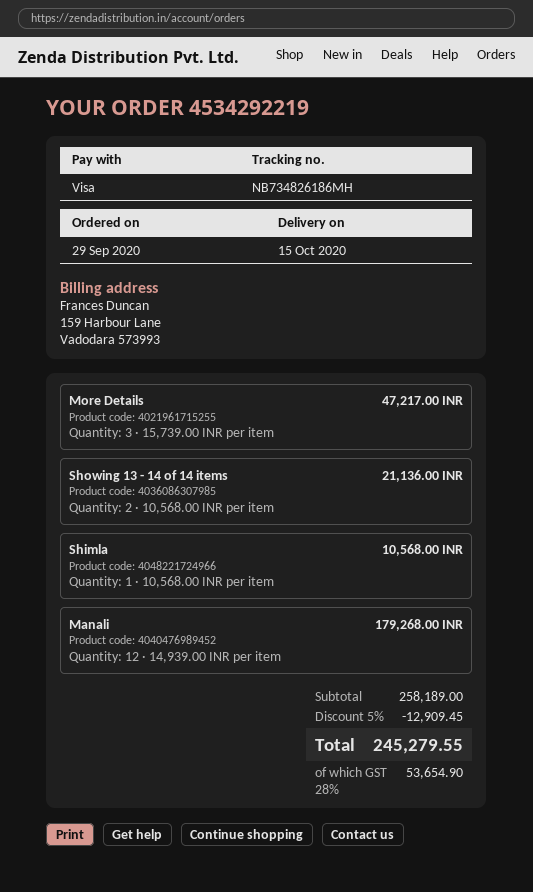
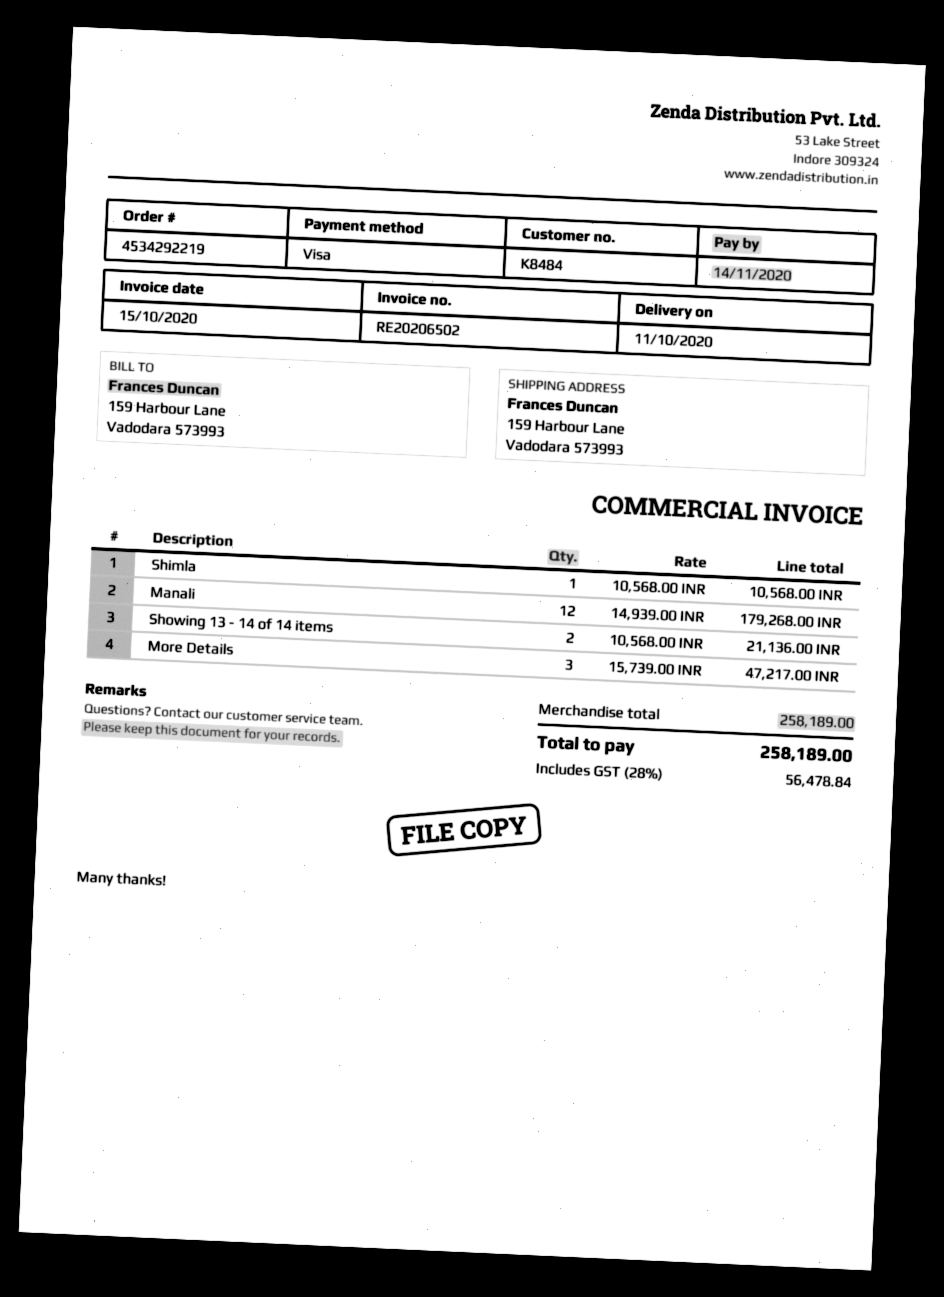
delivery date: 2020-10-15 -> 2020-10-11
discount: 5% = 12909.45 -> none
tax: 28% = 53654.90 -> 28% = 56478.84
total: 245279.55 -> 258189.00

